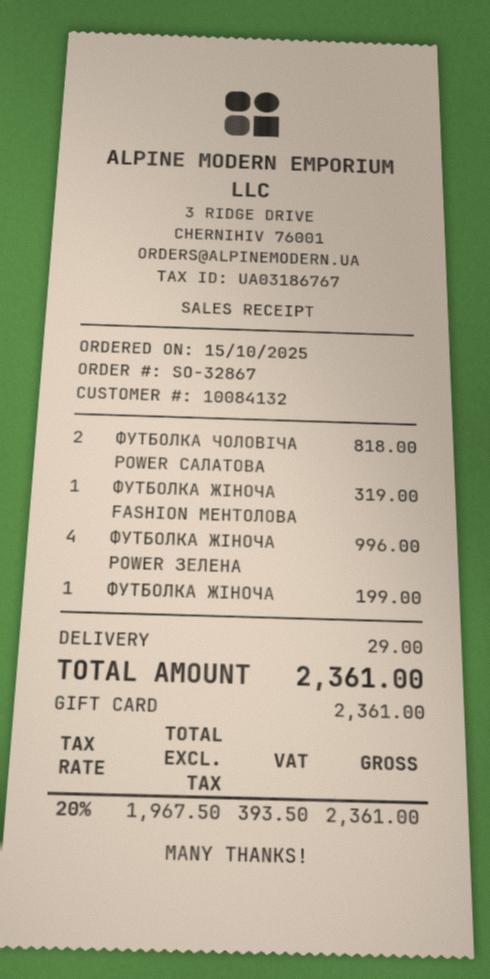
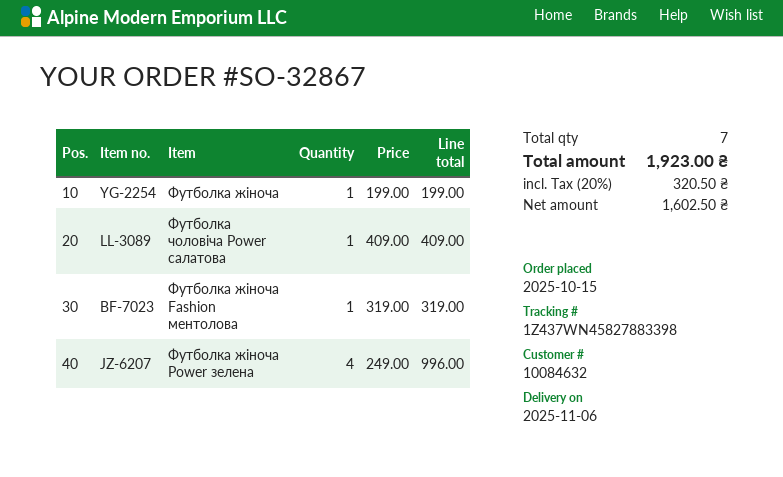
customer number: 10084132 -> 10084632
ФУТБОЛКА ЧОЛОВІЧА POWER САЛАТОВА: 2 for 818.00 -> 1 for 409.00
shipping: 29.00 -> none
net: 1967.50 -> 1602.50
tax: 20% = 393.50 -> 20% = 320.50
total: 2361.00 -> 1923.00

